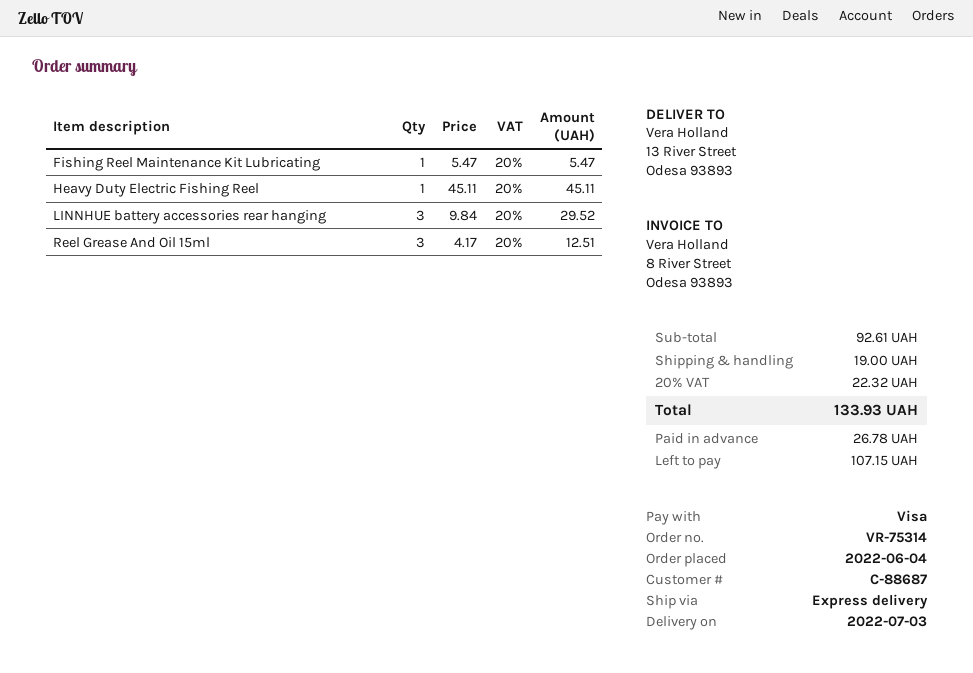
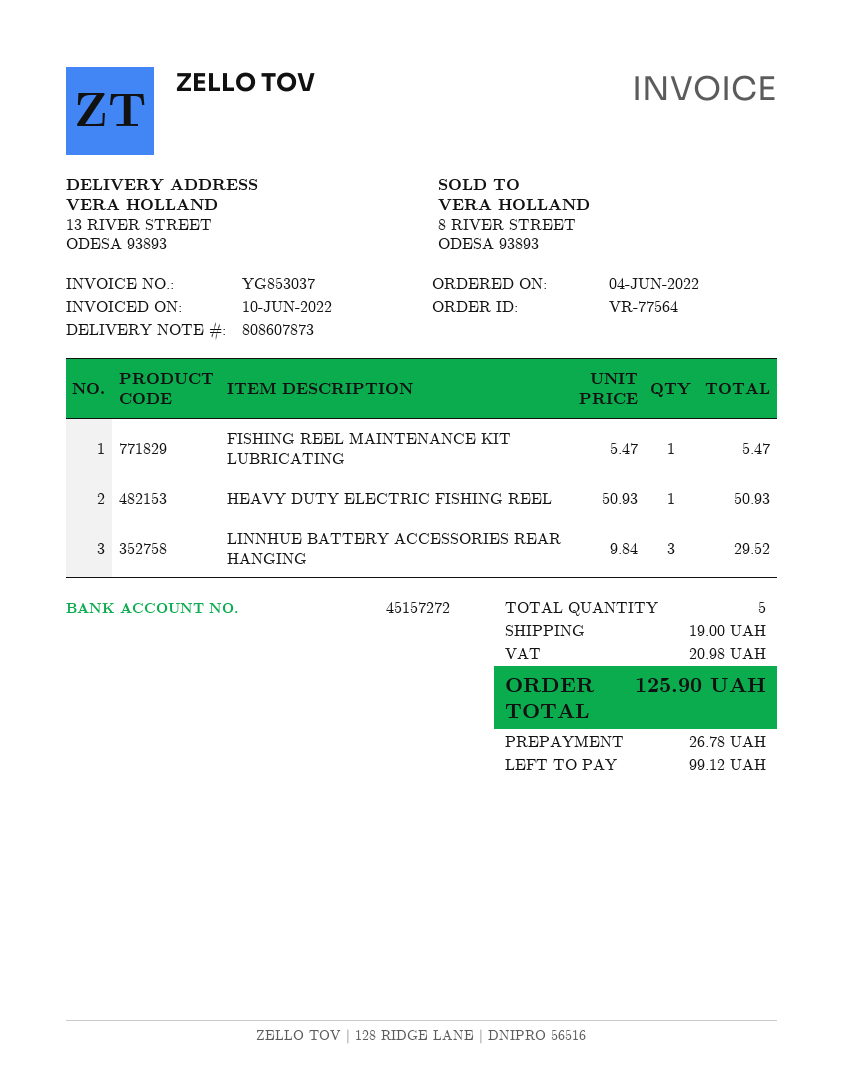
order number: VR-75314 -> VR-77564
Heavy Duty Electric Fishing Reel: 1 x 45.11 = 45.11 -> 1 x 50.93 = 50.93
Reel Grease And Oil 15ml: 3 x 4.17 = 12.51 -> none
tax: 22.32 -> 20.98
total: 133.93 -> 125.90
balance: 107.15 -> 99.12

